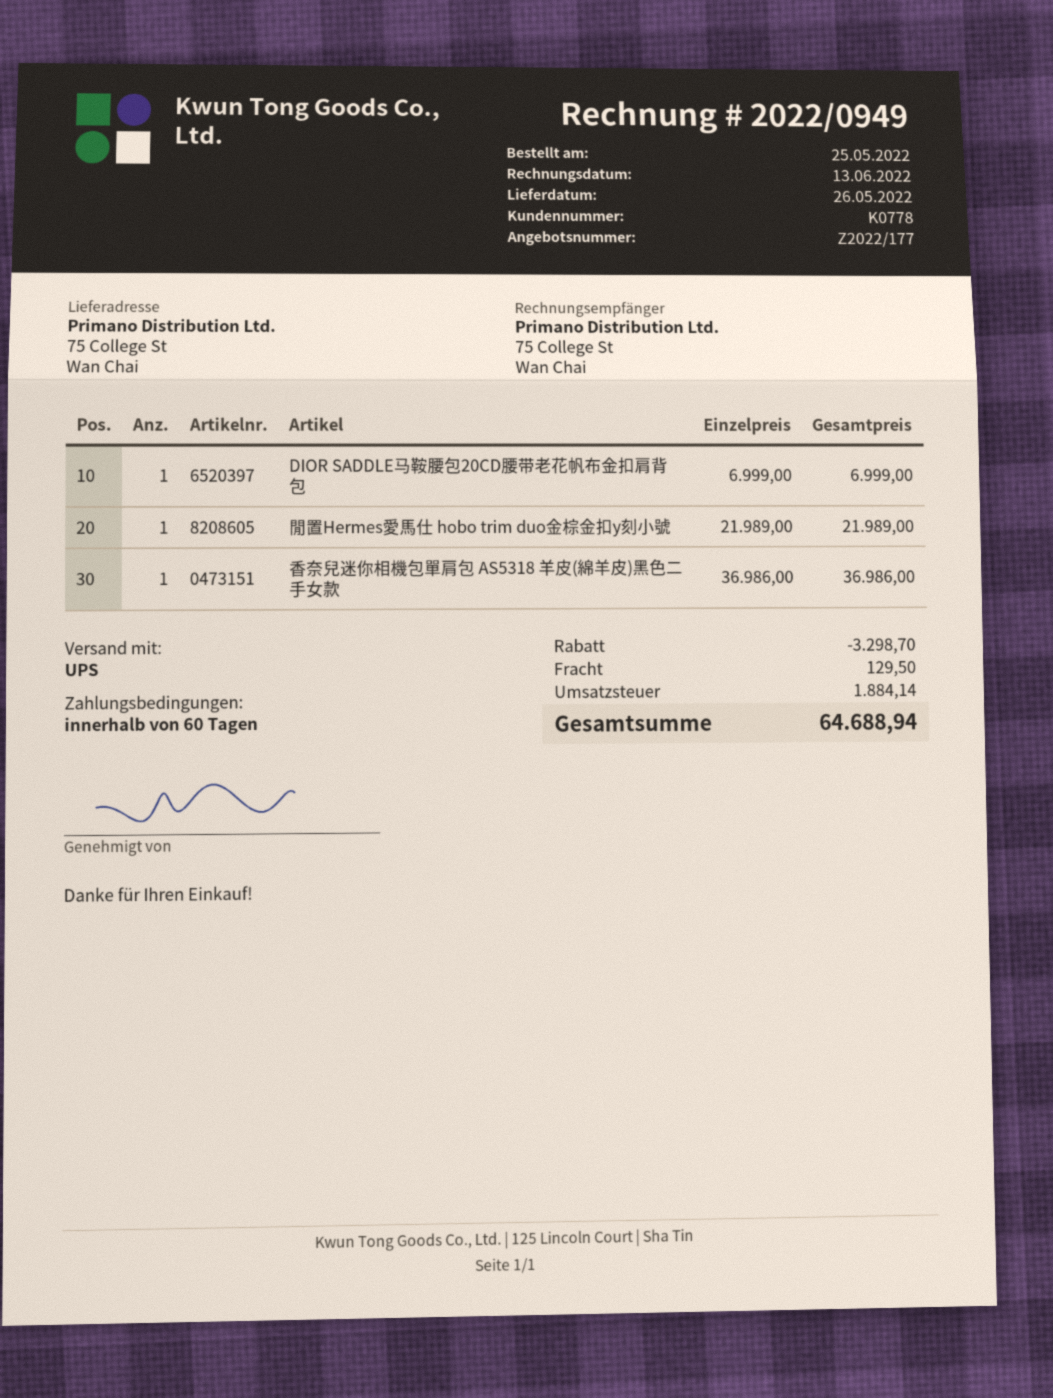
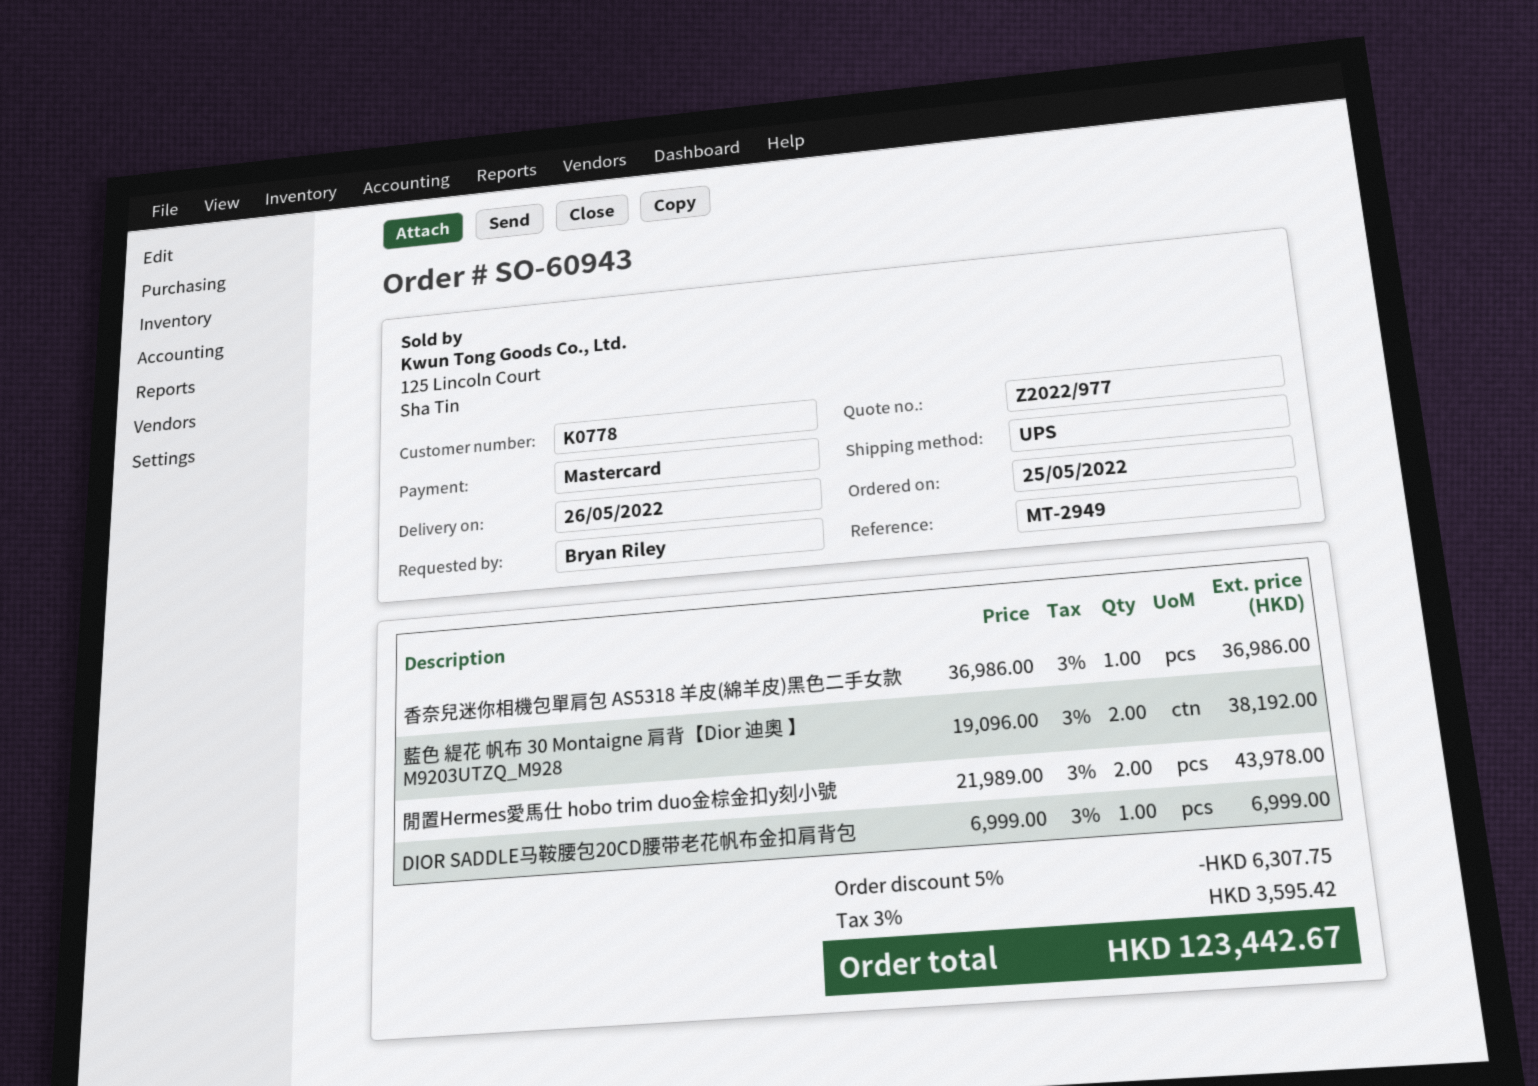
quote number: Z2022/177 -> Z2022/977
閒置Hermes愛馬仕 hobo trim duo金棕金扣y刻小號: 1 x 21989.00 = 21989.00 -> 2 x 21989.00 = 43978.00
藍色 緹花 帆布 30 Montaigne 肩背【Dior 迪奧 】 M9203UTZQ_M928: none -> 2 x 19096.00 = 38192.00
discount: 3298.70 -> 6307.75
shipping: 129.50 -> none
tax: 1884.14 -> 3595.42
total: 64688.94 -> 123442.67

